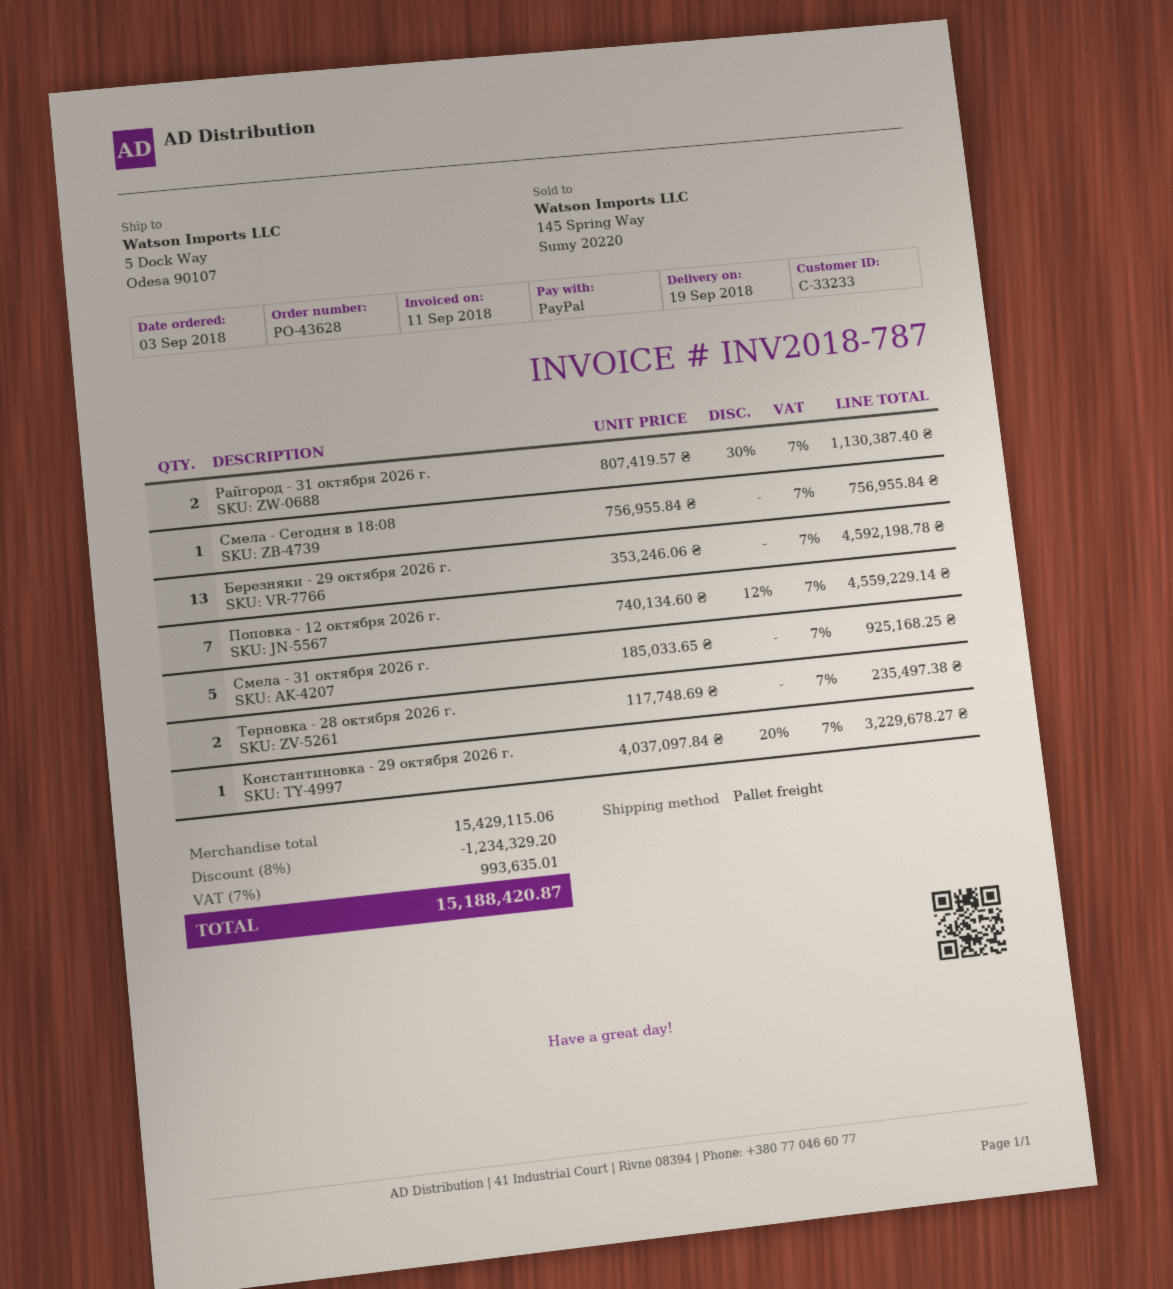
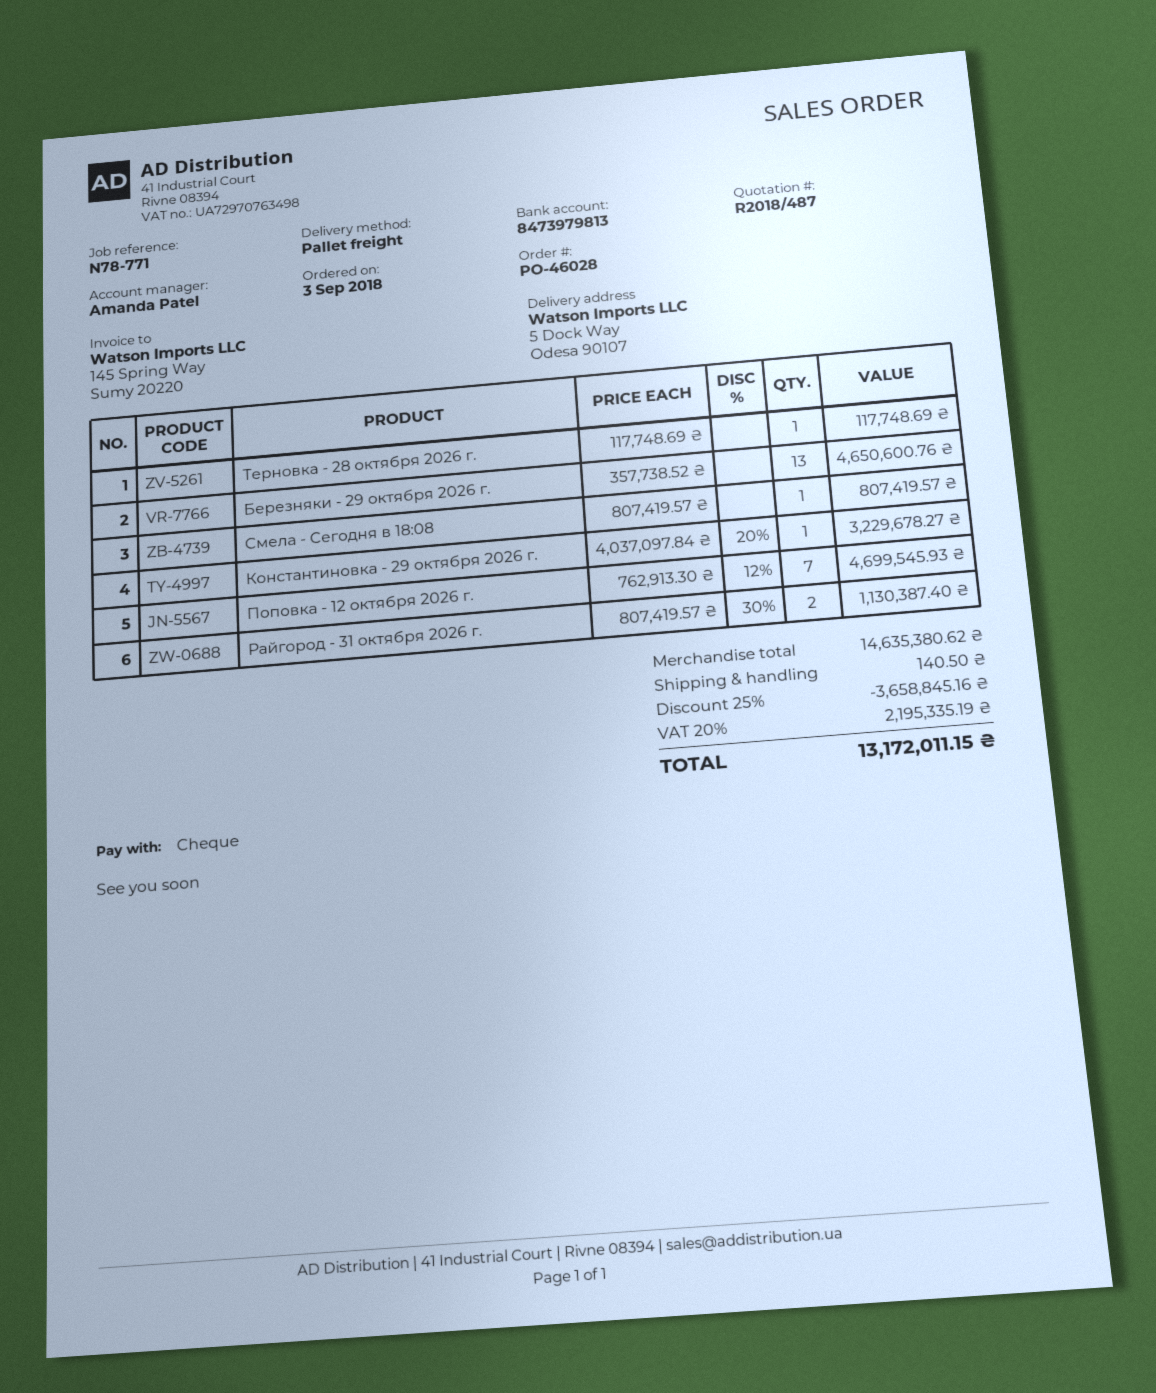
order number: PO-43628 -> PO-46028
payment method: PayPal -> cheque
Смела - Сегодня в 18:08: 1 x 756955.84 = 756955.84 -> 1 x 807419.57 = 807419.57
Березняки - 29 октября 2026 г.: 13 x 353246.06 = 4592198.78 -> 13 x 357738.52 = 4650600.76
Поповка - 12 октября 2026 г.: 7 x 740134.60 - 12% = 4559229.14 -> 7 x 762913.30 - 12% = 4699545.93
Смела - 31 октября 2026 г.: 5 x 185033.65 = 925168.25 -> none
Терновка - 28 октября 2026 г.: 2 x 117748.69 = 235497.38 -> 1 x 117748.69 = 117748.69
subtotal: 15429115.06 -> 14635380.62
discount: 8% = 1234329.20 -> 25% = 3658845.16
shipping: none -> 140.50
tax: 7% = 993635.01 -> 20% = 2195335.19
total: 15188420.87 -> 13172011.15

